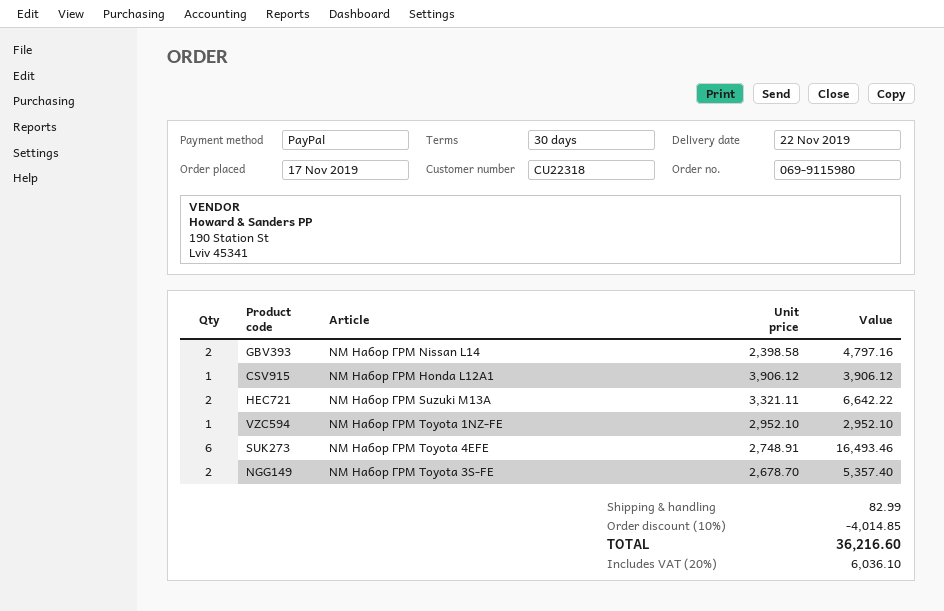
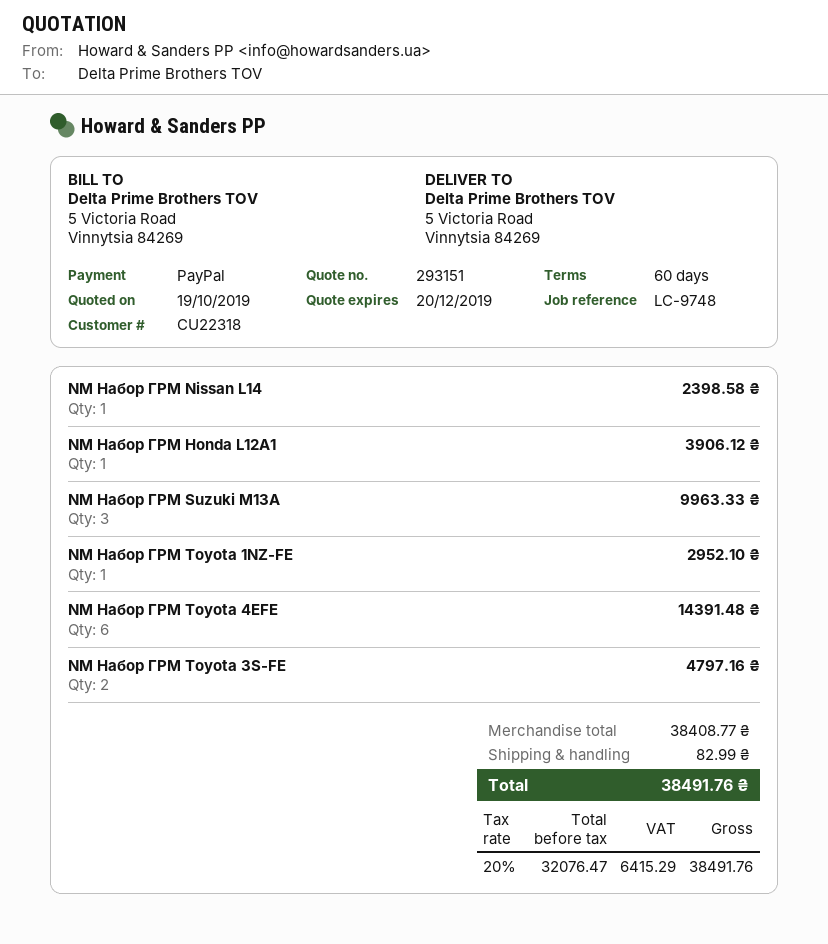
payment terms: 30 days -> 60 days
NM Набор ГРМ Nissan L14: 2 for 4797.16 -> 1 for 2398.58
NM Набор ГРМ Suzuki M13A: 2 for 6642.22 -> 3 for 9963.33
NM Набор ГРМ Toyota 4EFE: 6 for 16493.46 -> 6 for 14391.48
NM Набор ГРМ Toyota 3S-FE: 2 for 5357.40 -> 2 for 4797.16
discount: 10% = 4014.85 -> none
tax: 20% = 6036.10 -> 20% = 6415.29
total: 36216.60 -> 38491.76

